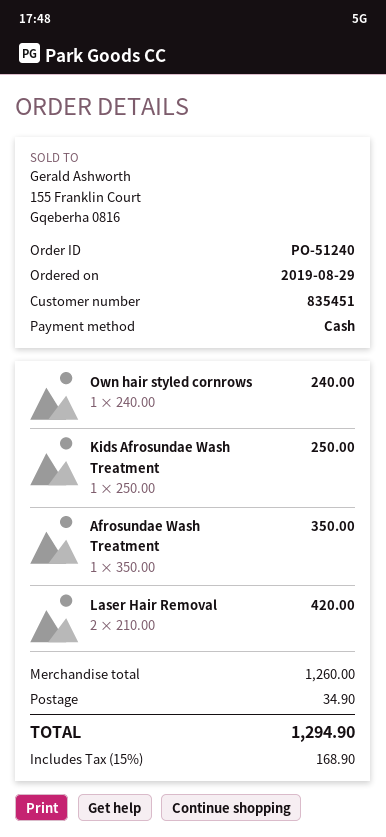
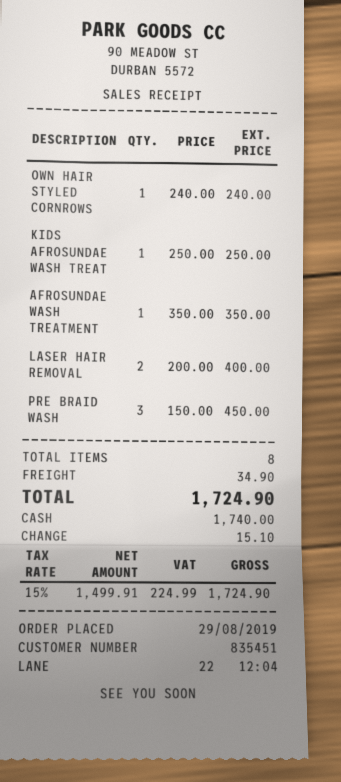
Laser Hair Removal: 2 x 210.00 = 420.00 -> 2 x 200.00 = 400.00
PRE BRAID WASH: none -> 3 x 150.00 = 450.00
tax: 15% = 168.90 -> 15% = 224.99
total: 1294.90 -> 1724.90

